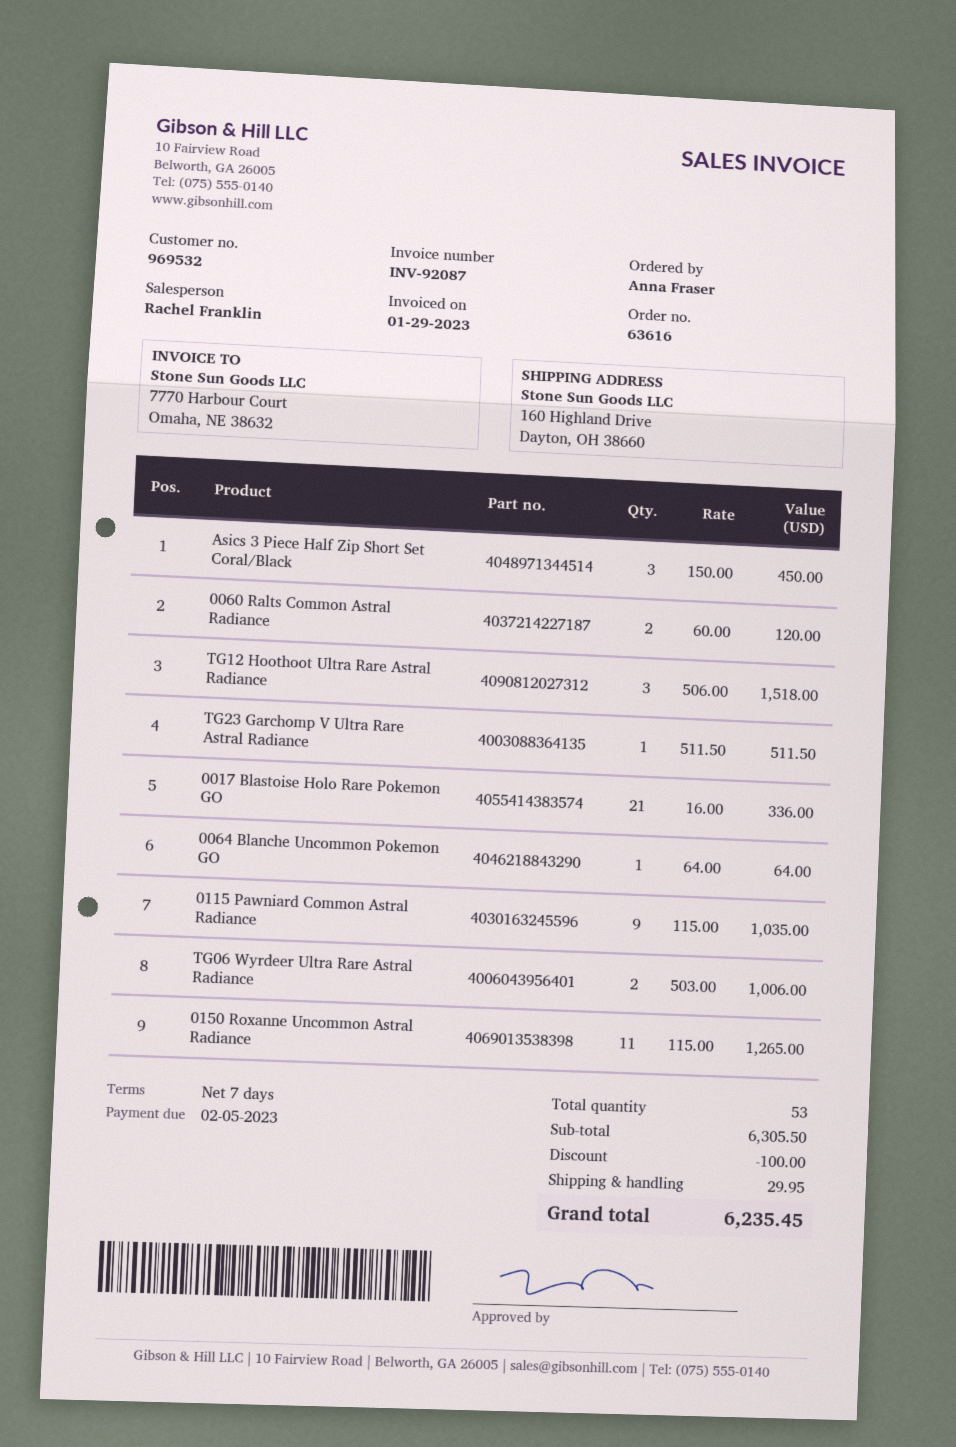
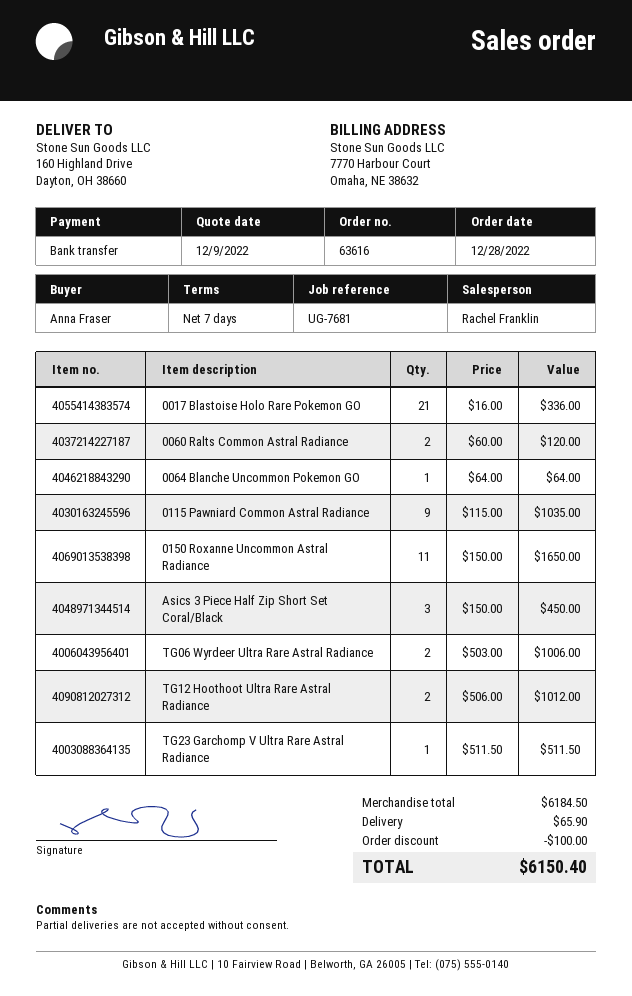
TG12 Hoothoot Ultra Rare Astral Radiance: 3 x 506.00 = 1518.00 -> 2 x 506.00 = 1012.00
0150 Roxanne Uncommon Astral Radiance: 11 x 115.00 = 1265.00 -> 11 x 150.00 = 1650.00
subtotal: 6305.50 -> 6184.50
shipping: 29.95 -> 65.90
total: 6235.45 -> 6150.40

